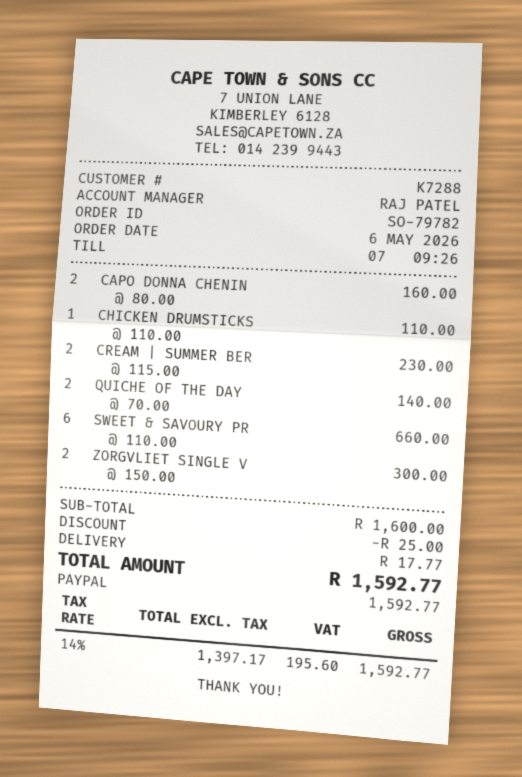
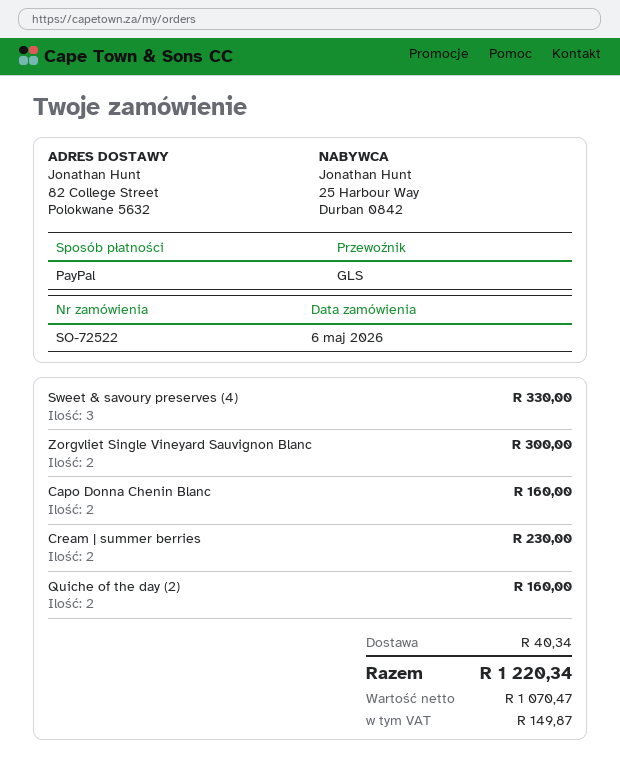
order number: SO-79782 -> SO-72522
CHICKEN DRUMSTICKS: 1 for 110.00 -> none
QUICHE OF THE DAY: 2 for 140.00 -> 2 for 160.00
SWEET & SAVOURY PR: 6 for 660.00 -> 3 for 330.00
discount: 25.00 -> none
shipping: 17.77 -> 40.34
net: 1397.17 -> 1070.47
tax: 195.60 -> 149.87
total: 1592.77 -> 1220.34

